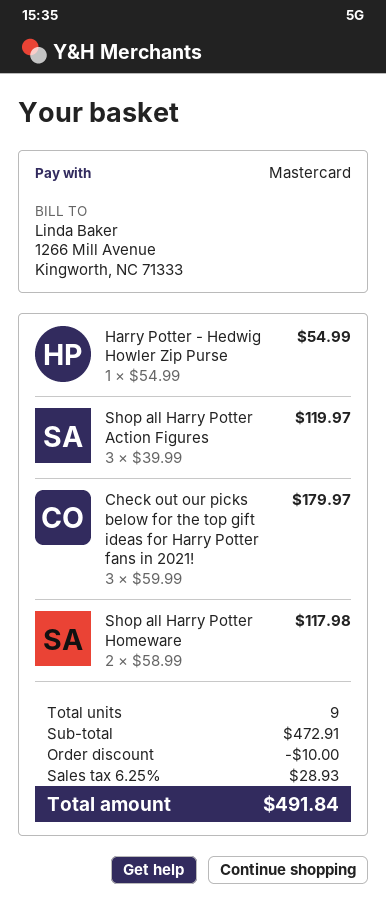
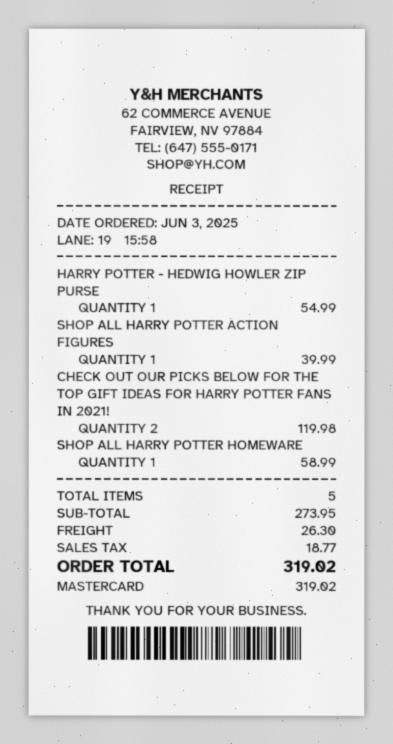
Shop all Harry Potter Action Figures: 3 for 119.97 -> 1 for 39.99
Check out our picks below for the top gift ideas for Harry Potter fans in 2021!: 3 for 179.97 -> 2 for 119.98
Shop all Harry Potter Homeware: 2 for 117.98 -> 1 for 58.99
total quantity: 9 -> 5
subtotal: 472.91 -> 273.95
discount: 10.00 -> none
shipping: none -> 26.30
tax: 28.93 -> 18.77
total: 491.84 -> 319.02

